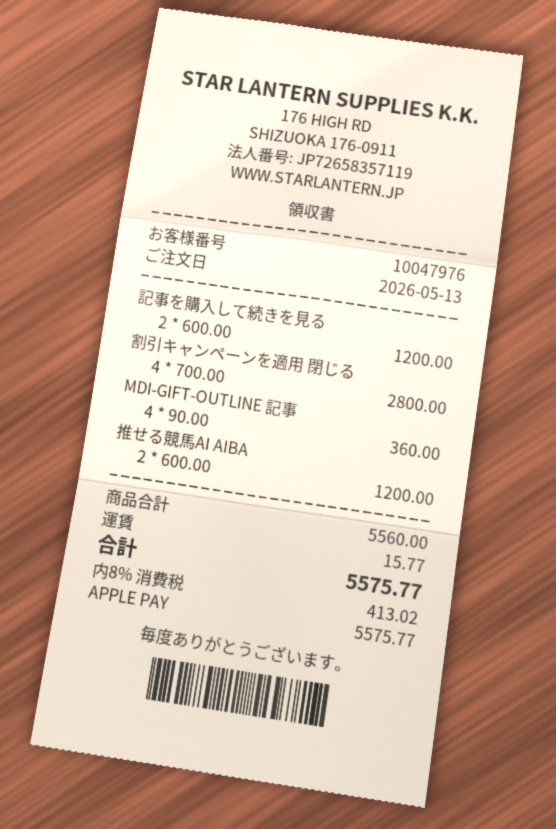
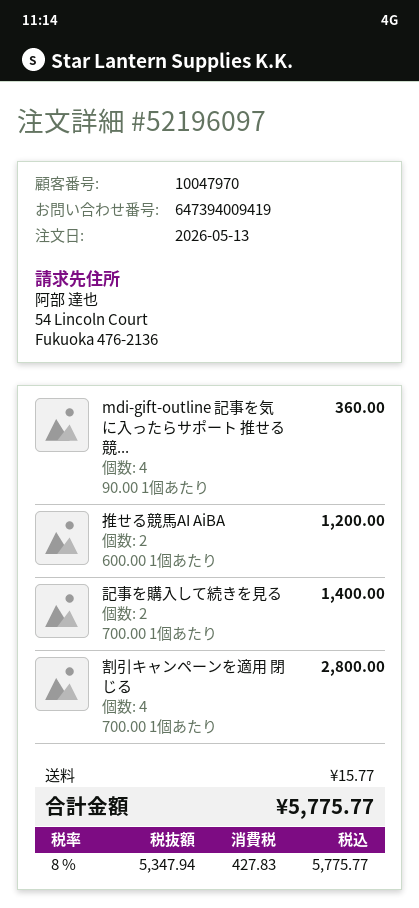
customer number: 10047976 -> 10047970
記事を購入して続きを見る: 2 x 600.00 = 1200.00 -> 2 x 700.00 = 1400.00
tax: 8% = 413.02 -> 8% = 427.83
total: 5575.77 -> 5775.77

